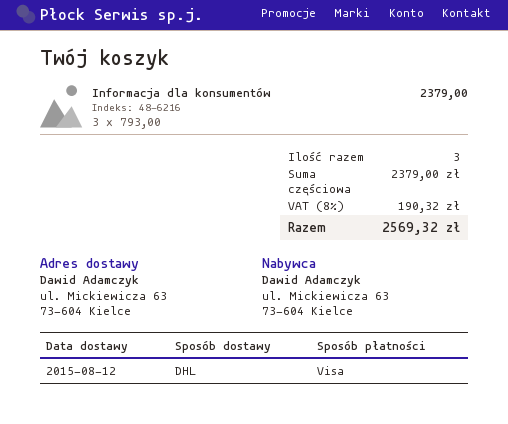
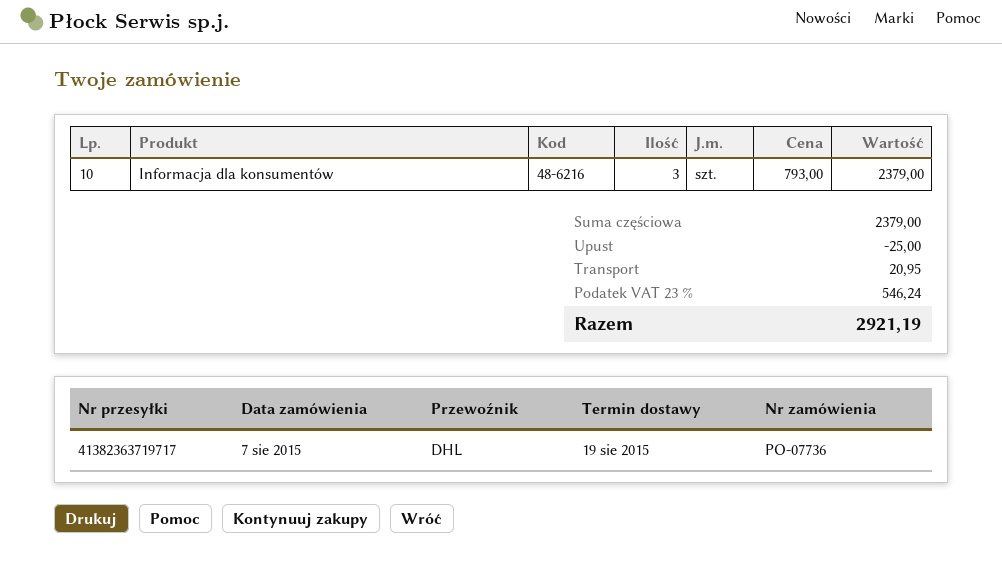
delivery date: 2015-08-12 -> 2015-08-19
discount: none -> 25.00
shipping: none -> 20.95
tax: 8% = 190.32 -> 23% = 546.24
total: 2569.32 -> 2921.19

